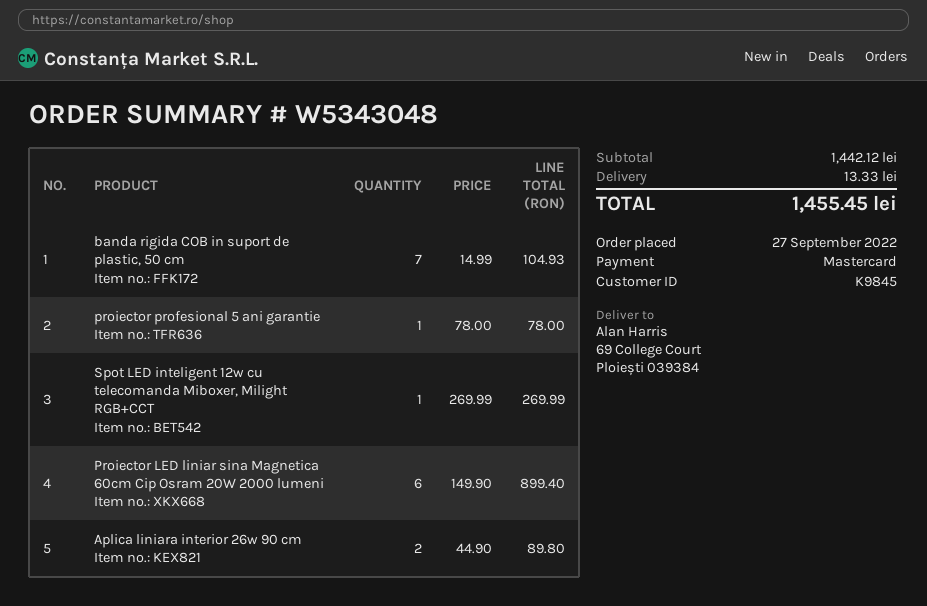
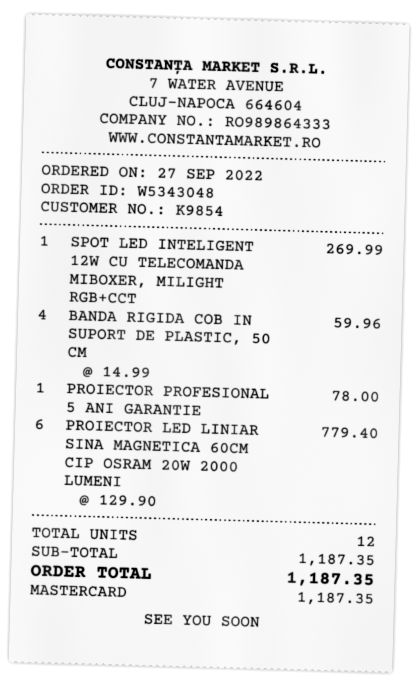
customer number: K9845 -> K9854
banda rigida COB in suport de plastic, 50 cm: 7 x 14.99 = 104.93 -> 4 x 14.99 = 59.96
Proiector LED liniar sina Magnetica 60cm Cip Osram 20W 2000 lumeni: 6 x 149.90 = 899.40 -> 6 x 129.90 = 779.40
Aplica liniara interior 26w 90 cm: 2 x 44.90 = 89.80 -> none
subtotal: 1442.12 -> 1187.35
shipping: 13.33 -> none
total: 1455.45 -> 1187.35

